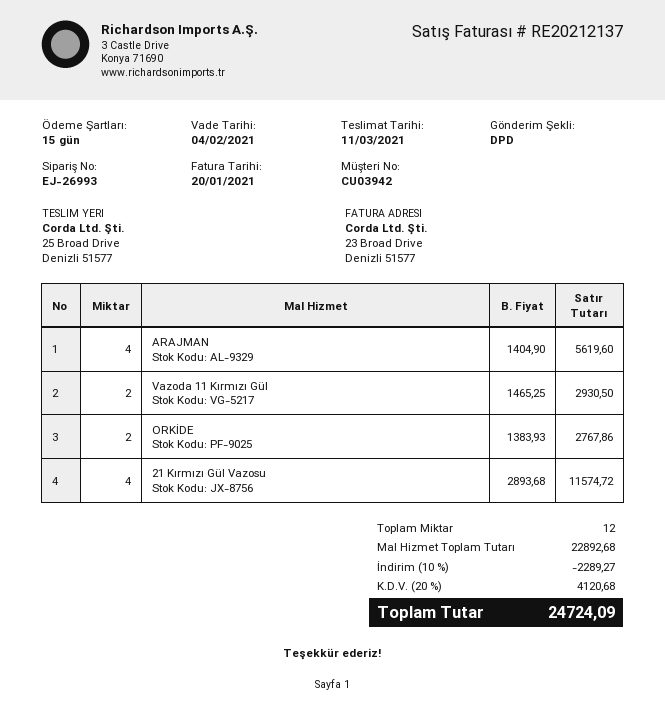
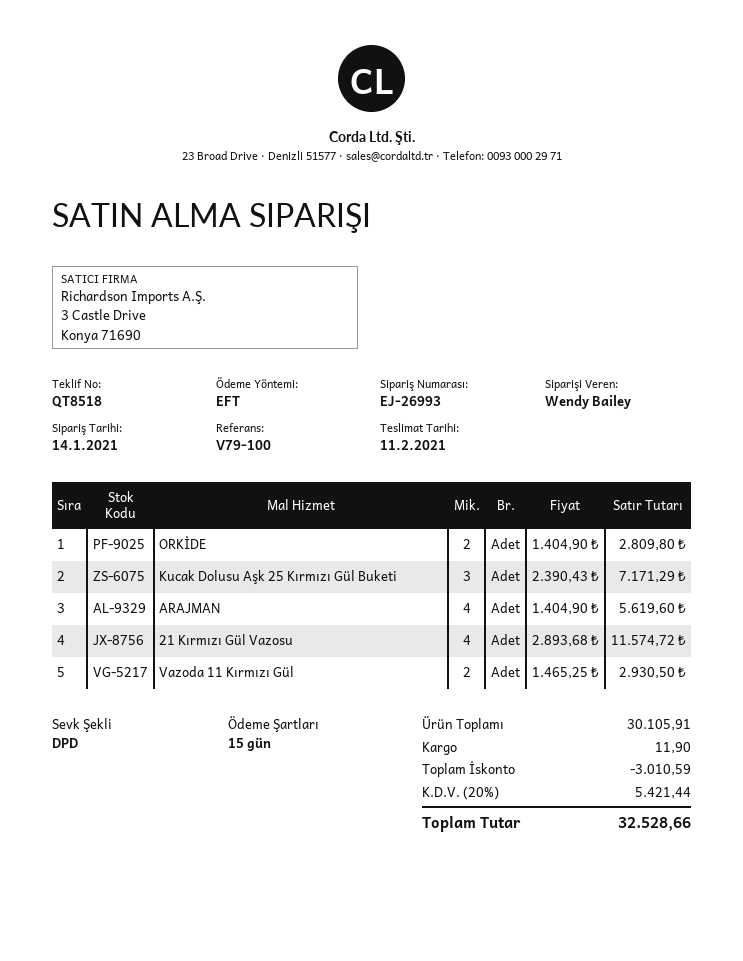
delivery date: 2021-03-11 -> 2021-02-11
ORKİDE: 2 x 1383.93 = 2767.86 -> 2 x 1404.90 = 2809.80
Kucak Dolusu Aşk 25 Kırmızı Gül Buketi: none -> 3 x 2390.43 = 7171.29
subtotal: 22892.68 -> 30105.91
discount: 2289.27 -> 3010.59
shipping: none -> 11.90
tax: 20% = 4120.68 -> 20% = 5421.44
total: 24724.09 -> 32528.66

